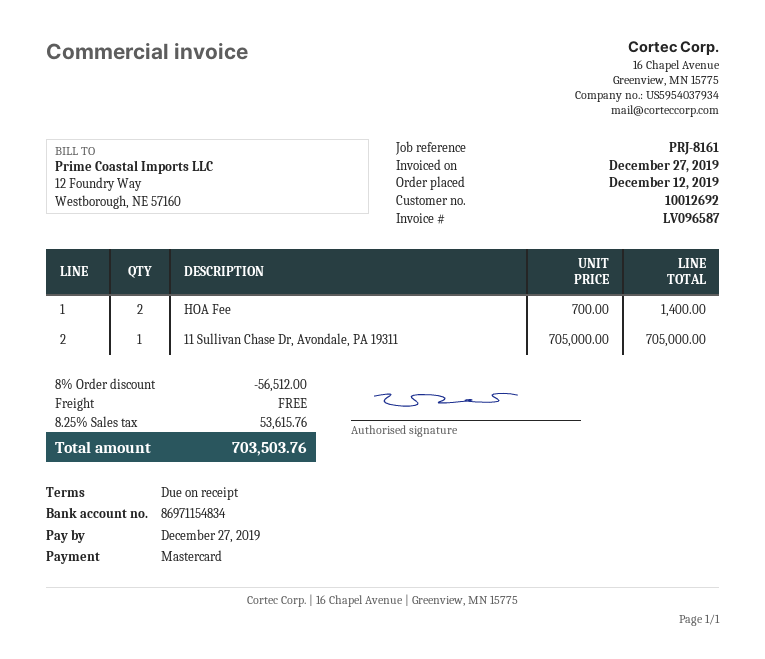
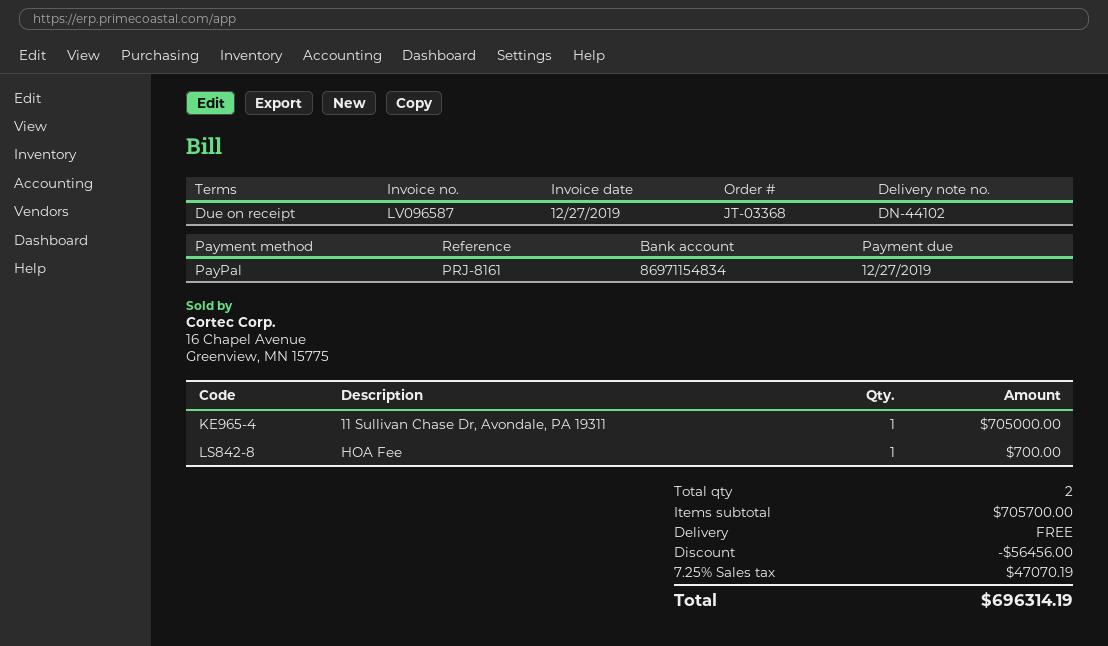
payment method: Mastercard -> PayPal
HOA Fee: 2 for 1400.00 -> 1 for 700.00
discount: 56512.00 -> 56456.00
tax: 8.25% = 53615.76 -> 7.25% = 47070.19
total: 703503.76 -> 696314.19

